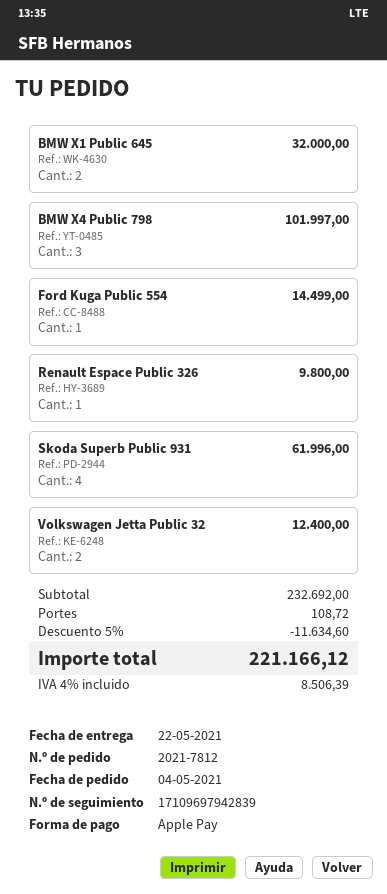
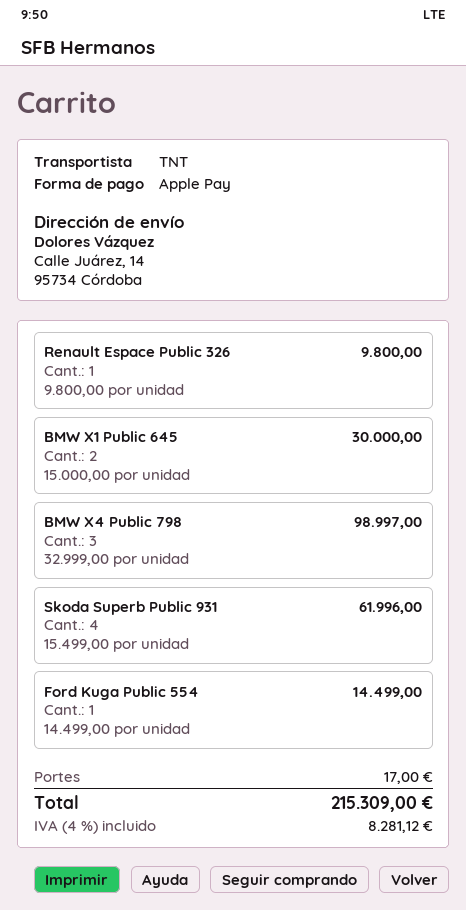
BMW X1 Public 645: 2 for 32000.00 -> 2 for 30000.00
BMW X4 Public 798: 3 for 101997.00 -> 3 for 98997.00
Volkswagen Jetta Public 32: 2 for 12400.00 -> none
discount: 5% = 11634.60 -> none
shipping: 108.72 -> 17.00
tax: 4% = 8506.39 -> 4% = 8281.12
total: 221166.12 -> 215309.00

